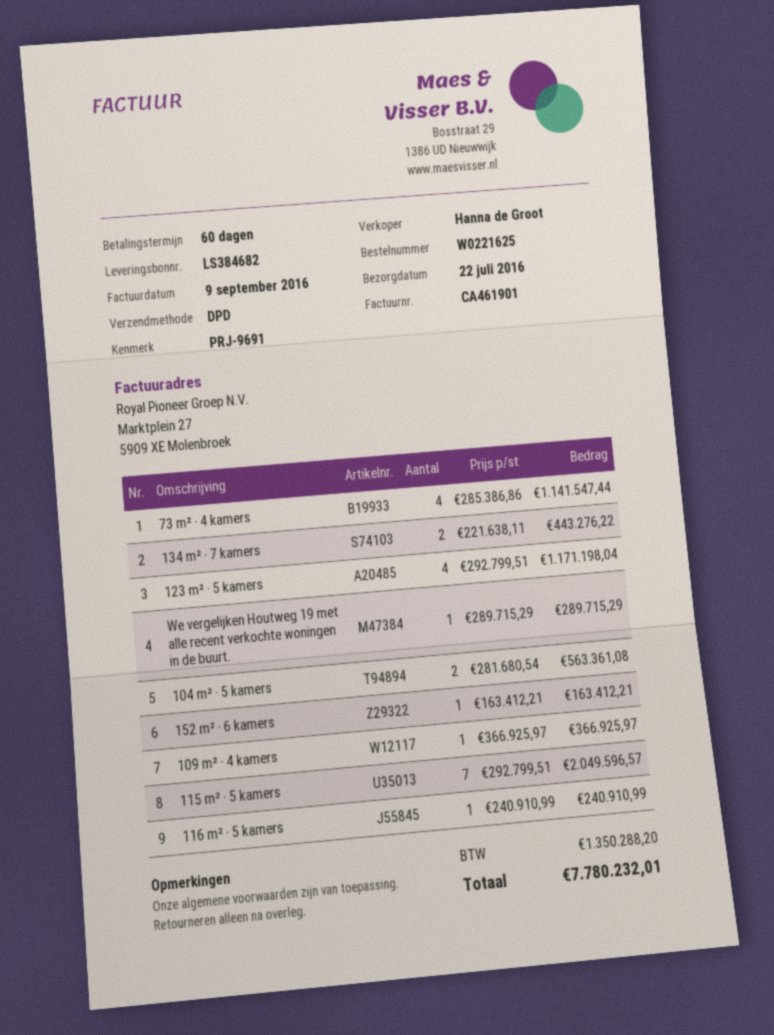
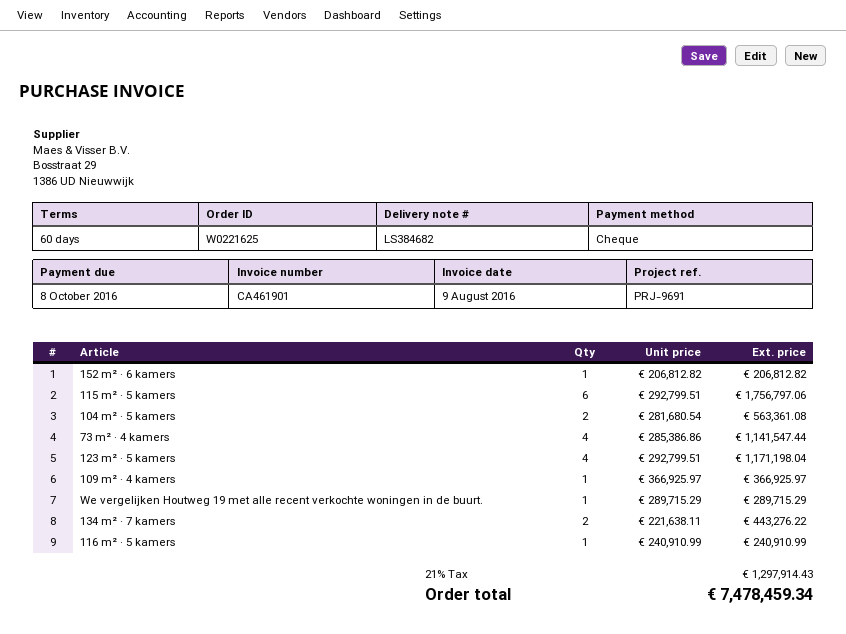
invoice date: 2016-09-09 -> 2016-08-09
152 m² · 6 kamers: 1 x 163412.21 = 163412.21 -> 1 x 206812.82 = 206812.82
115 m² · 5 kamers: 7 x 292799.51 = 2049596.57 -> 6 x 292799.51 = 1756797.06
tax: 1350288.20 -> 1297914.43
total: 7780232.01 -> 7478459.34

